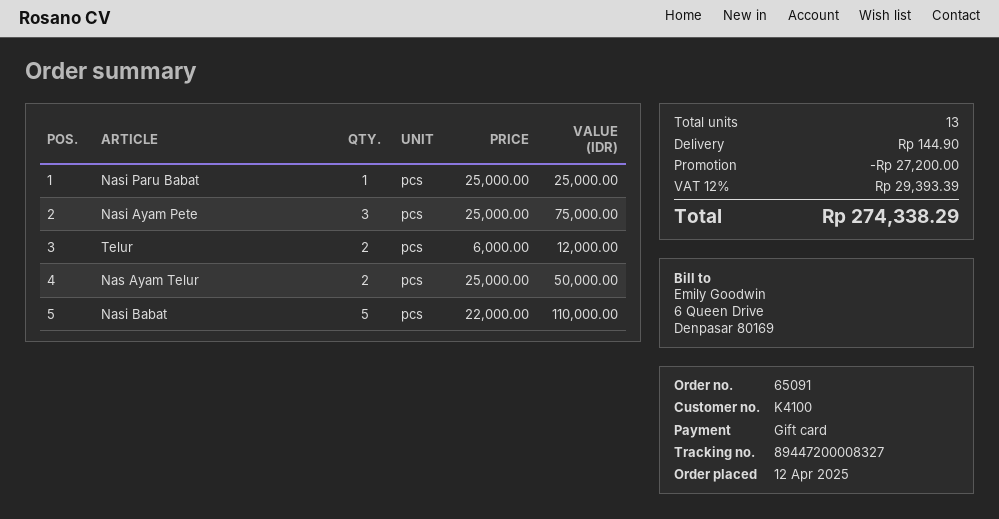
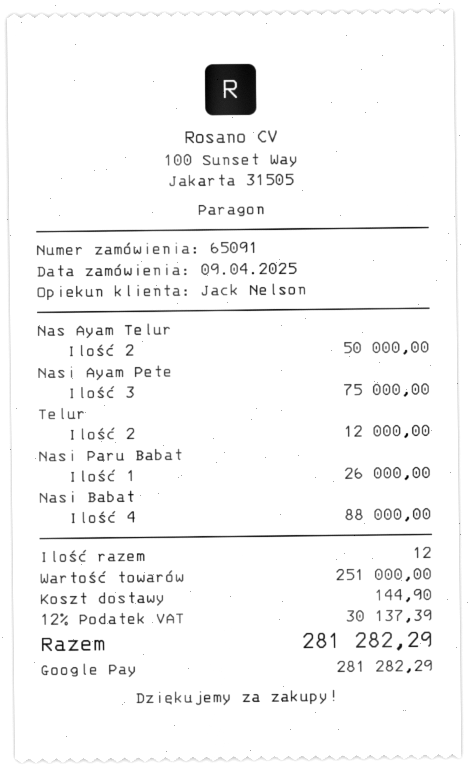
order date: 2025-04-12 -> 2025-04-09
payment method: gift card -> Google Pay
Nasi Paru Babat: 1 for 25000.00 -> 1 for 26000.00
Nasi Babat: 5 for 110000.00 -> 4 for 88000.00
total quantity: 13 -> 12
discount: 27200.00 -> none
tax: 12% = 29393.39 -> 12% = 30137.39
total: 274338.29 -> 281282.29

